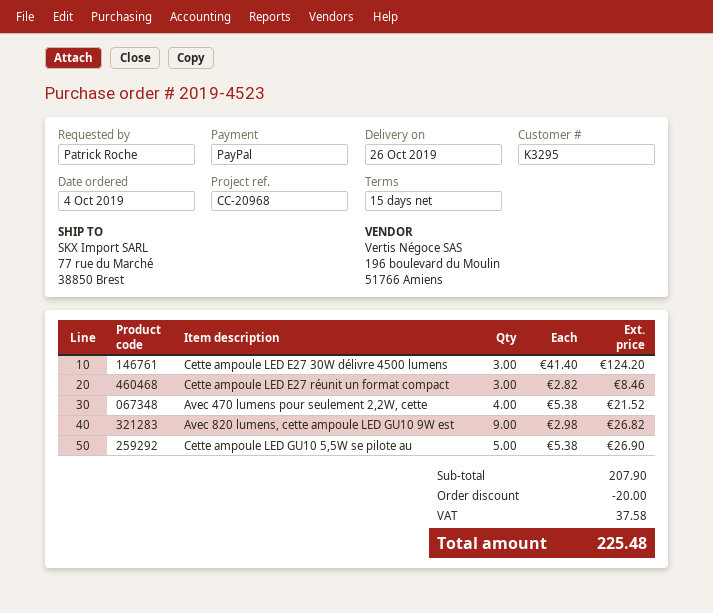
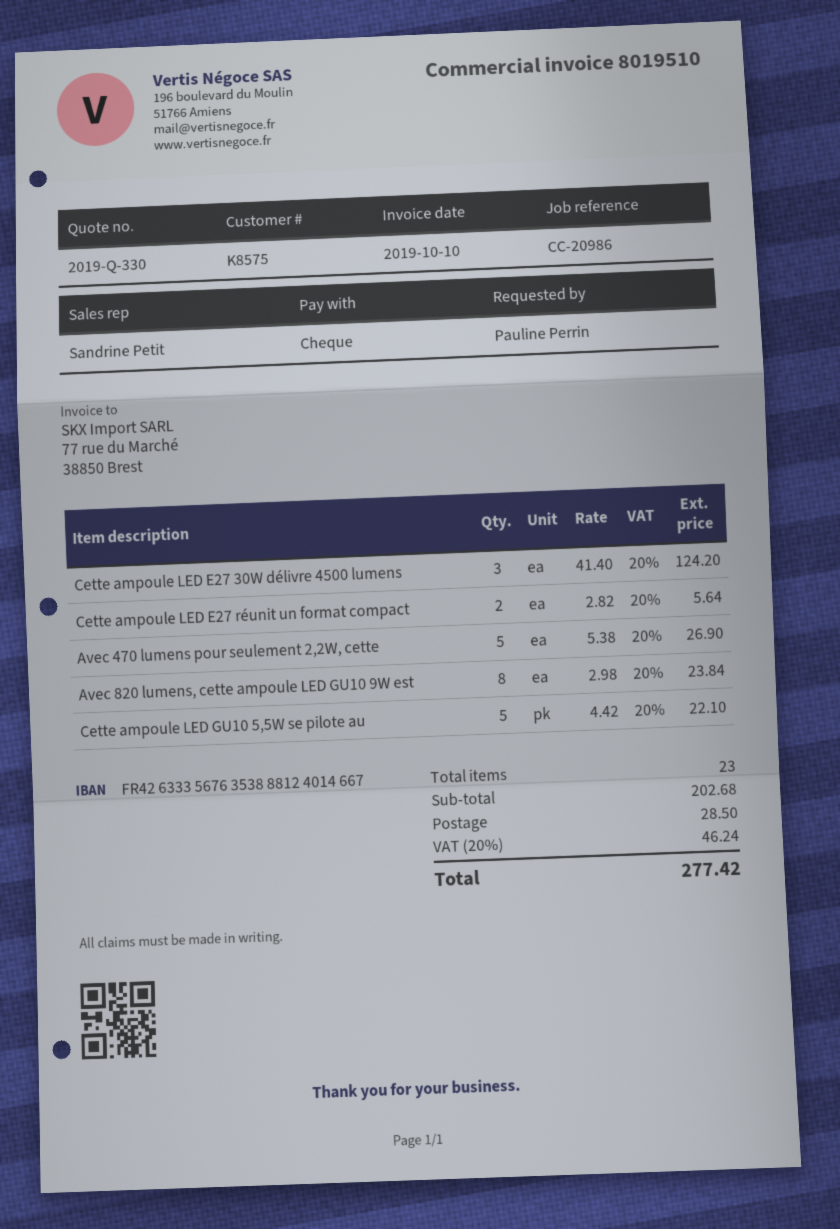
customer number: K3295 -> K8575
reference: CC-20968 -> CC-20986
ordered by: Patrick Roche -> Pauline Perrin
payment method: PayPal -> cheque
Cette ampoule LED E27 réunit un format compact: 3 x 2.82 = 8.46 -> 2 x 2.82 = 5.64
Avec 470 lumens pour seulement 2,2W, cette: 4 x 5.38 = 21.52 -> 5 x 5.38 = 26.90
Avec 820 lumens, cette ampoule LED GU10 9W est: 9 x 2.98 = 26.82 -> 8 x 2.98 = 23.84
Cette ampoule LED GU10 5,5W se pilote au: 5 x 5.38 = 26.90 -> 5 x 4.42 = 22.10
subtotal: 207.90 -> 202.68
discount: 20.00 -> none
shipping: none -> 28.50
tax: 37.58 -> 46.24
total: 225.48 -> 277.42

